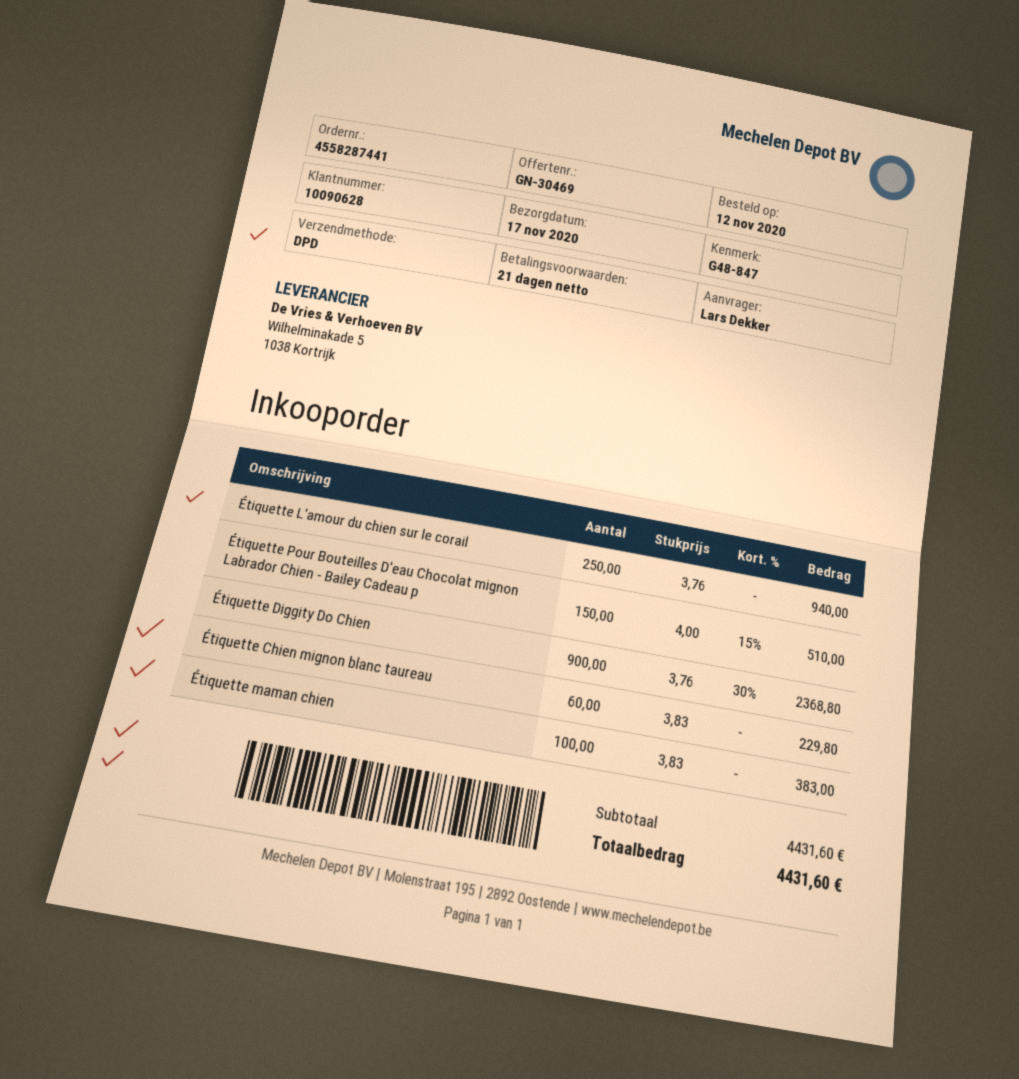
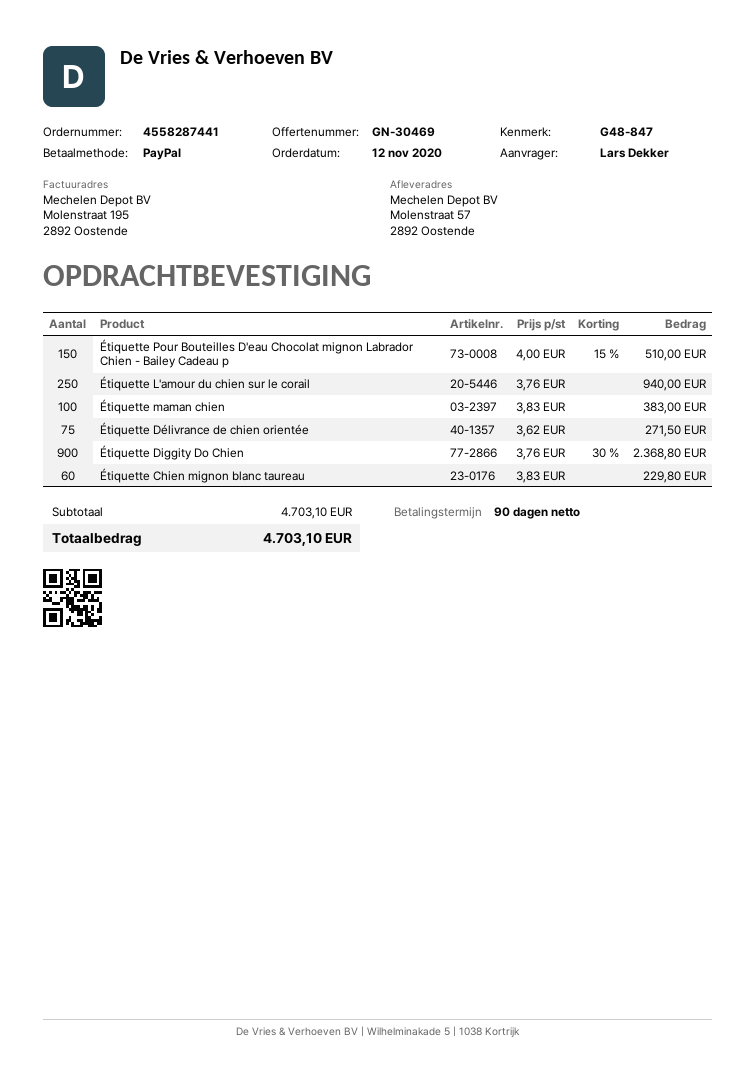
payment terms: 21 days -> 90 days
Étiquette Délivrance de chien orientée: none -> 75 x 3.62 = 271.50
subtotal: 4431.60 -> 4703.10
total: 4431.60 -> 4703.10

